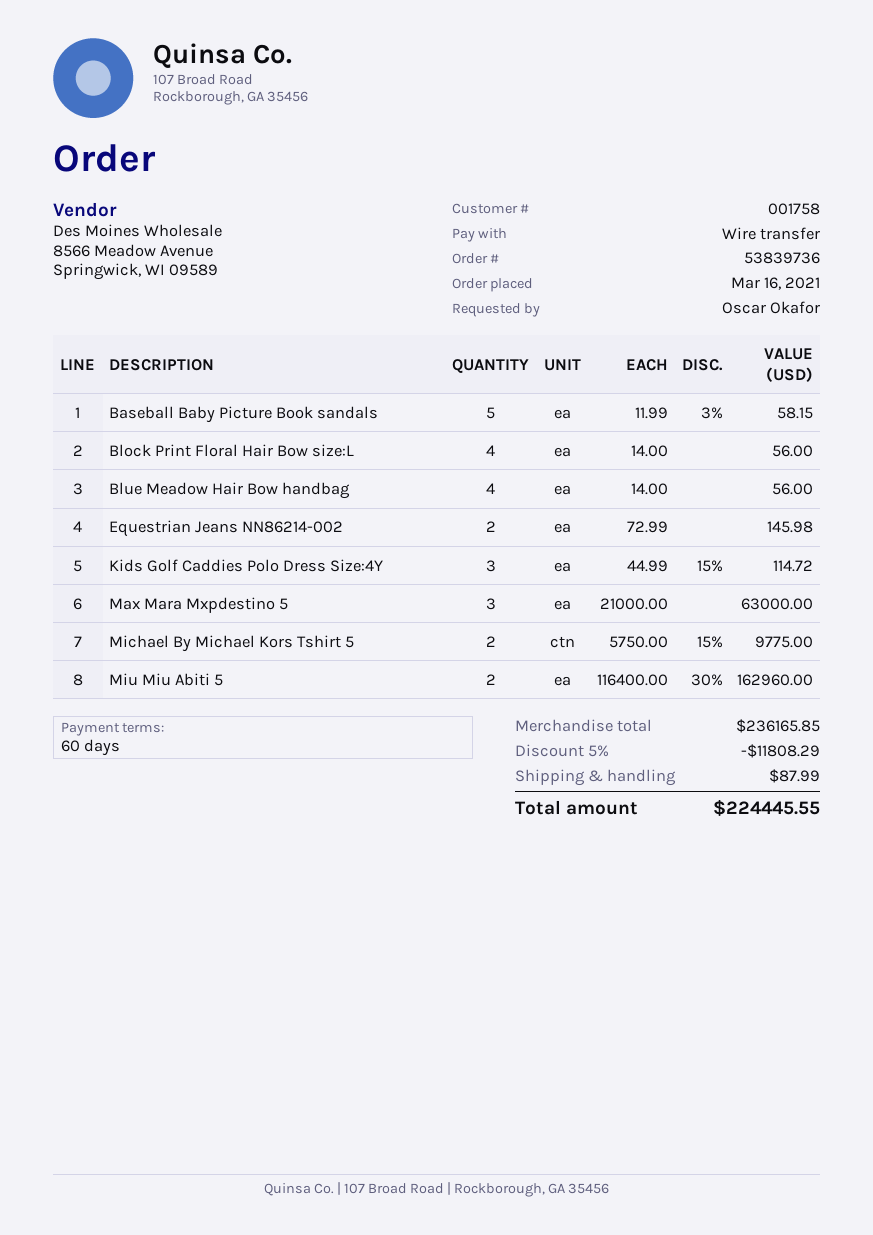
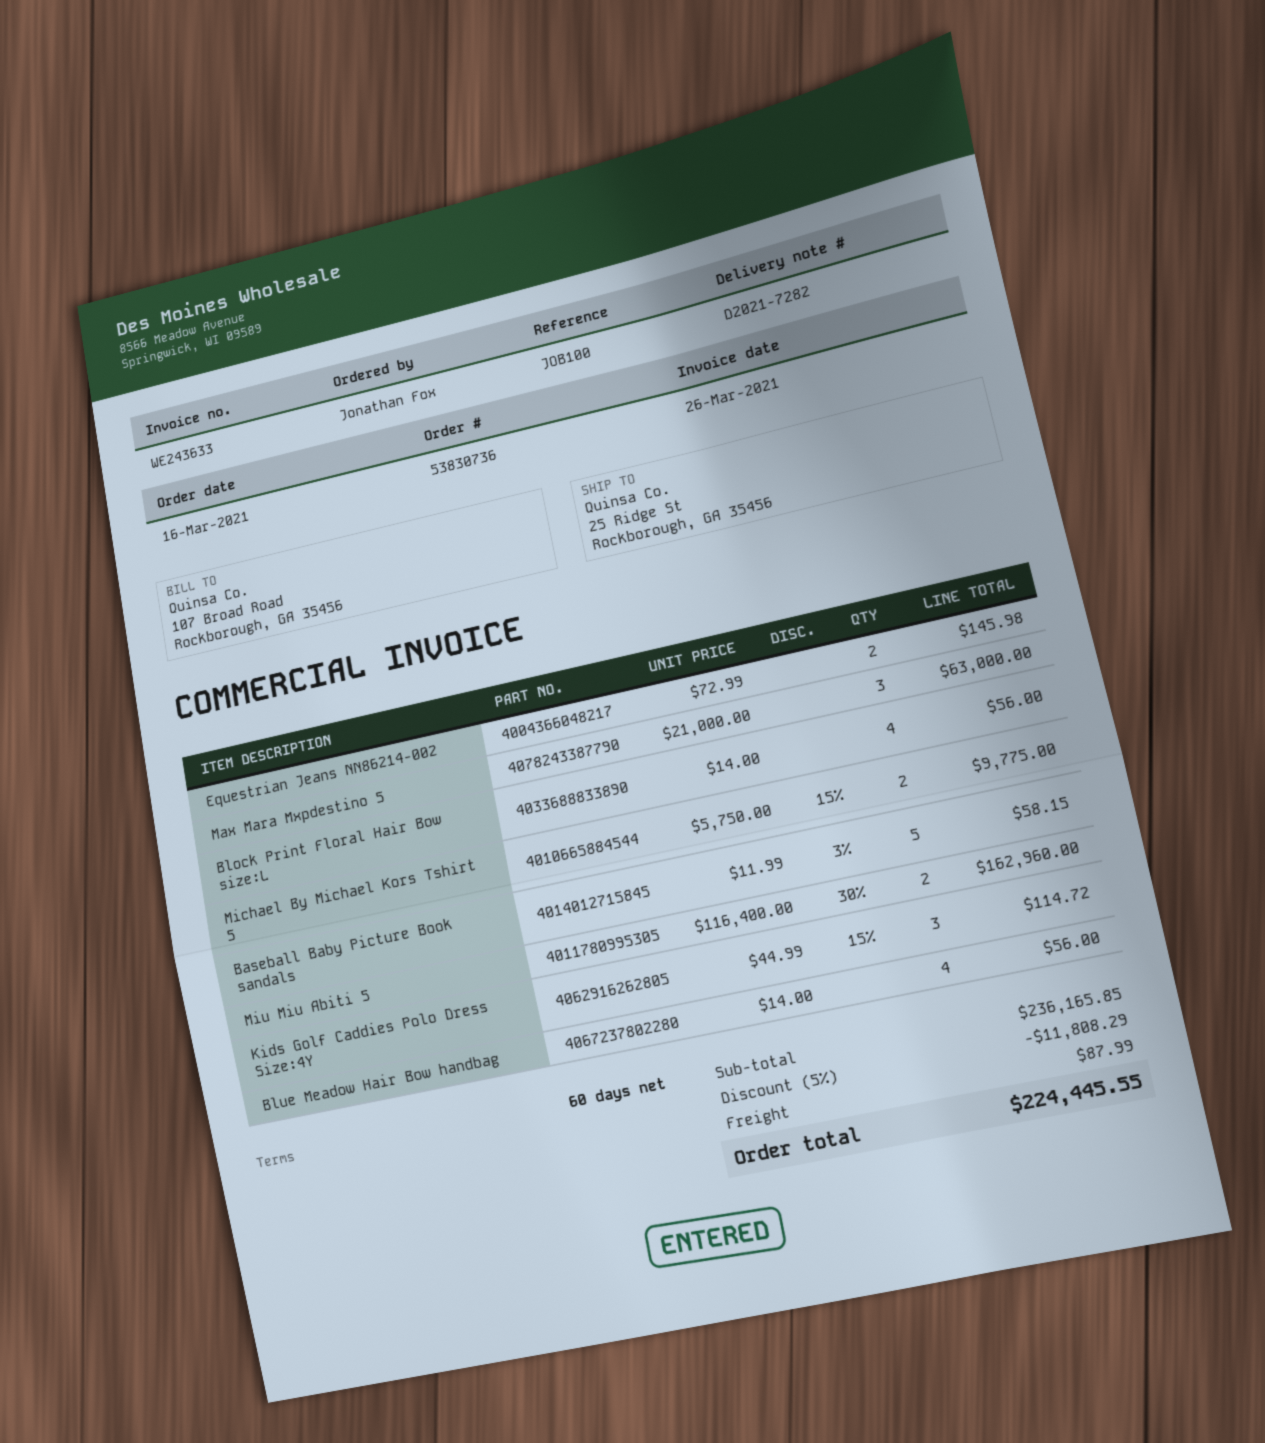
order number: 53839736 -> 53830736
ordered by: Oscar Okafor -> Jonathan Fox

